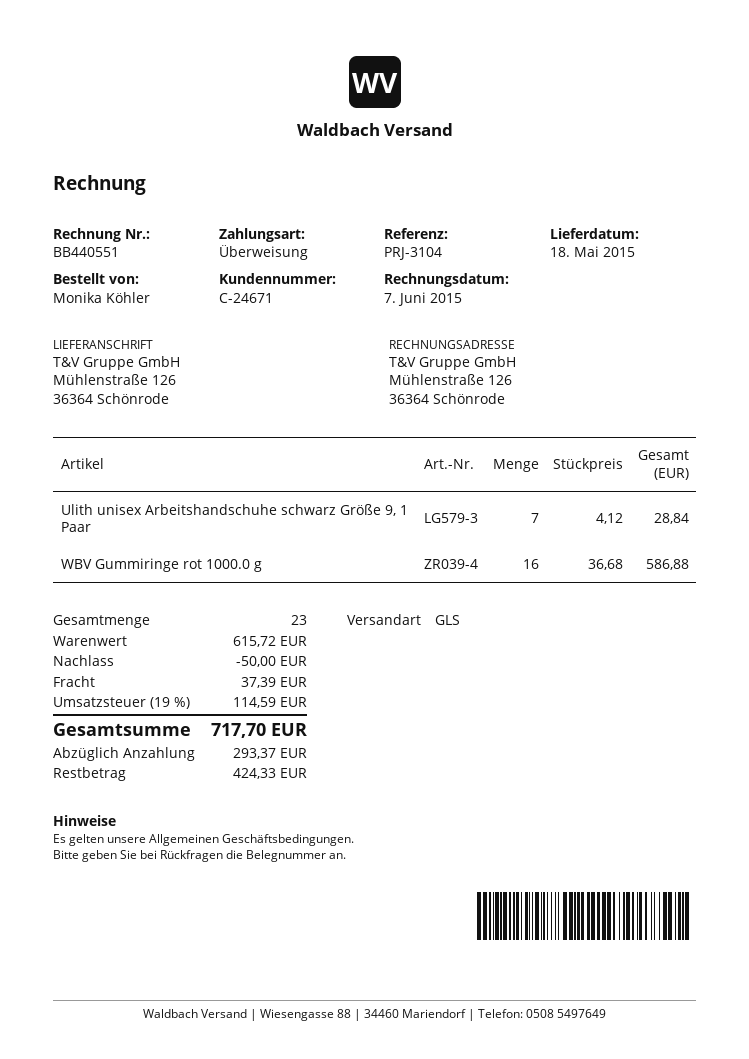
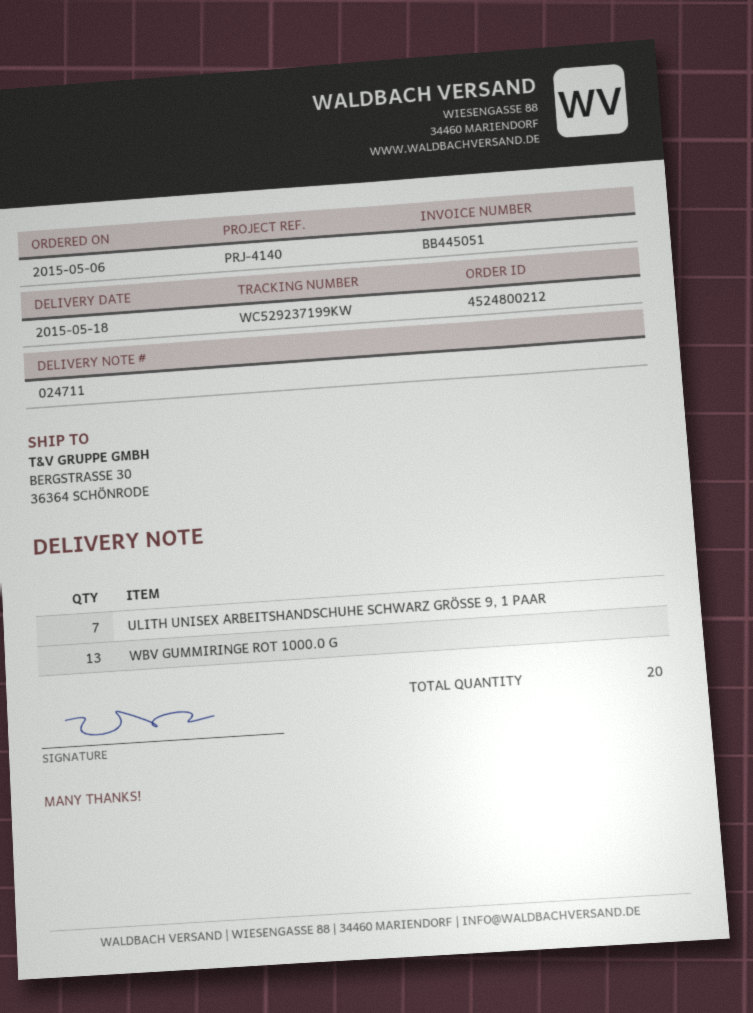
invoice number: BB440551 -> BB445051
reference: PRJ-3104 -> PRJ-4140
ship to: Mühlenstraße 126, 36364 Schönrode -> BERGSTRASSE 30, 36364 SCHÖNRODE
WBV Gummiringe rot 1000.0 g: 16 -> 13
total quantity: 23 -> 20

